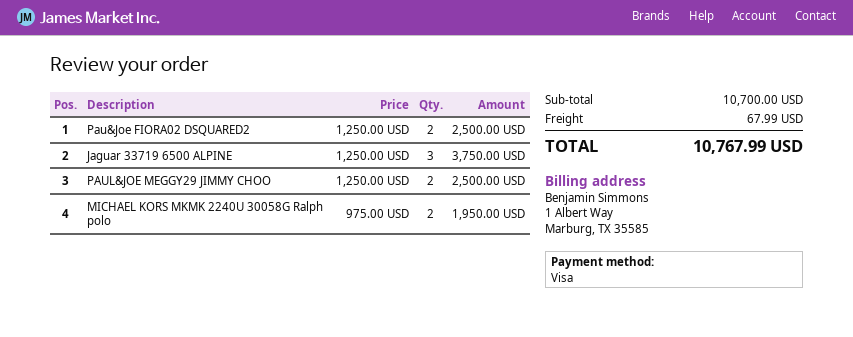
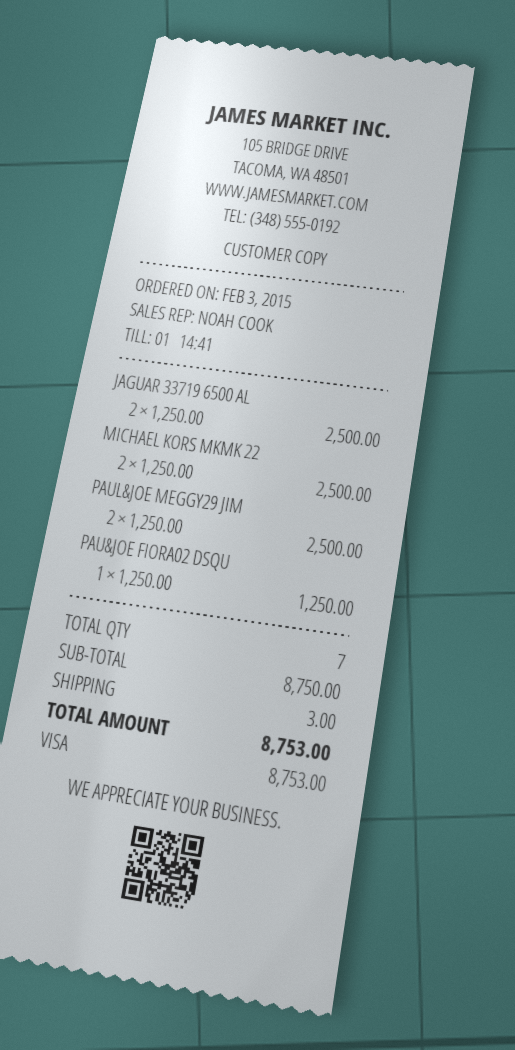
Pau&Joe FIORA02 DSQUARED2: 2 x 1250.00 = 2500.00 -> 1 x 1250.00 = 1250.00
Jaguar 33719 6500 ALPINE: 3 x 1250.00 = 3750.00 -> 2 x 1250.00 = 2500.00
MICHAEL KORS MKMK 2240U 30058G Ralph polo: 2 x 975.00 = 1950.00 -> 2 x 1250.00 = 2500.00
subtotal: 10700.00 -> 8750.00
shipping: 67.99 -> 3.00
total: 10767.99 -> 8753.00

